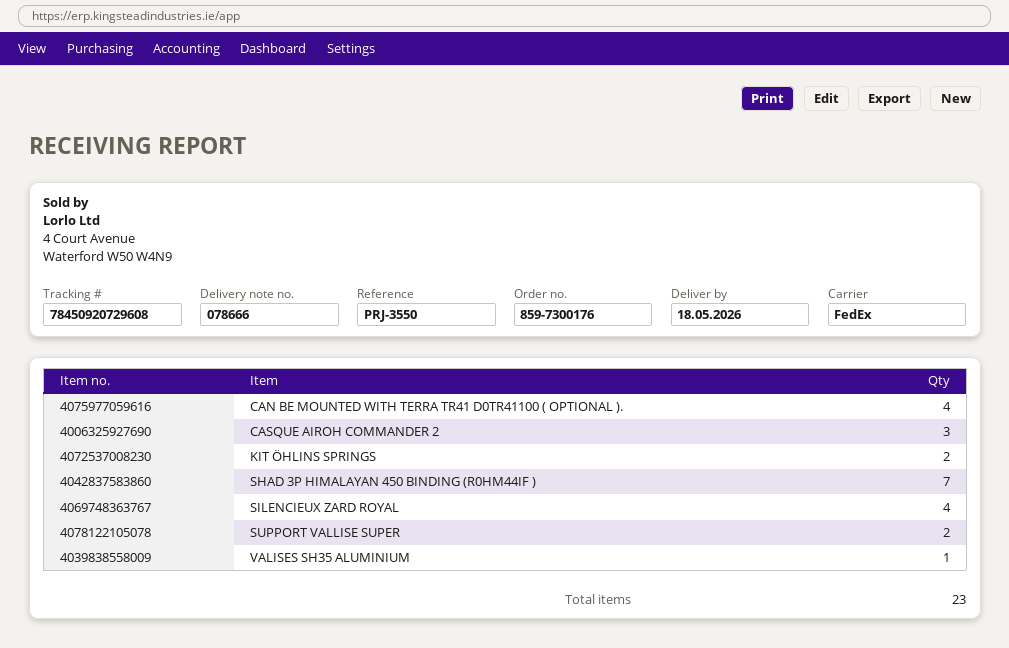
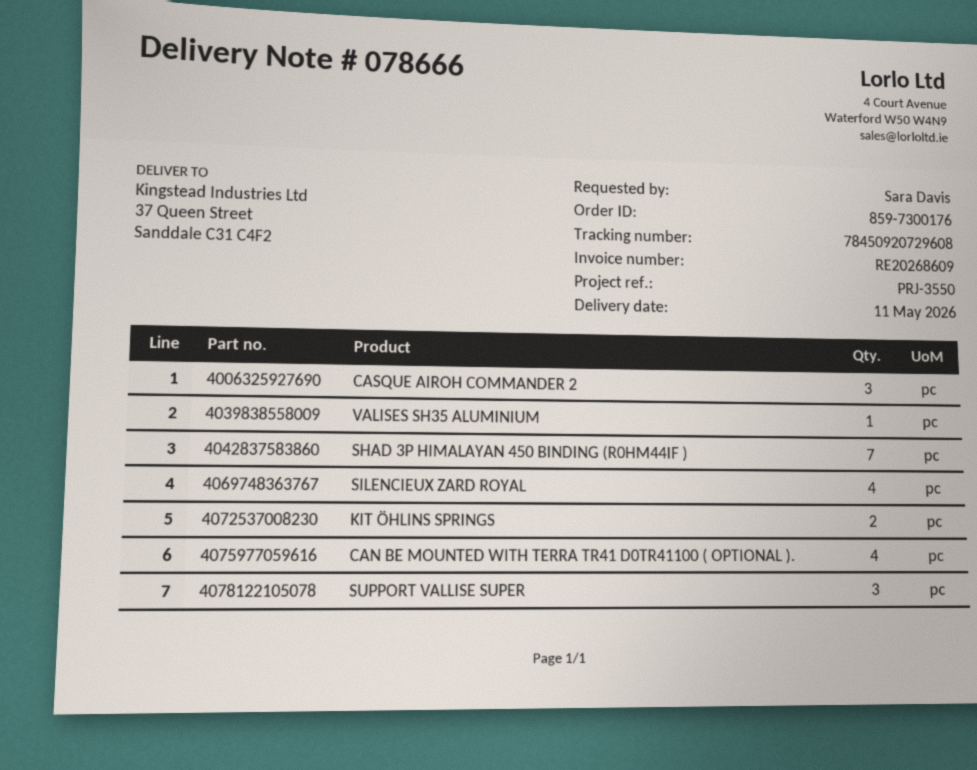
delivery date: 2026-05-18 -> 2026-05-11
SUPPORT VALLISE SUPER: 2 -> 3

